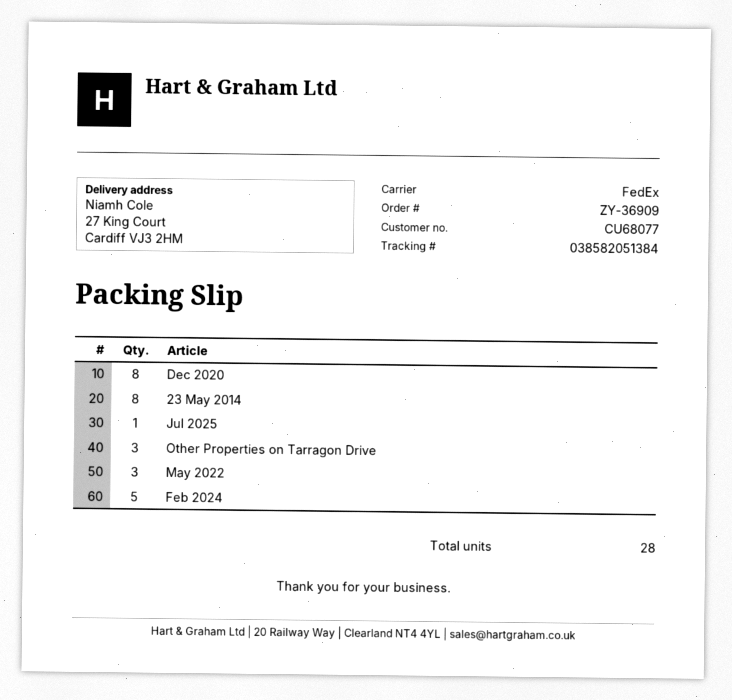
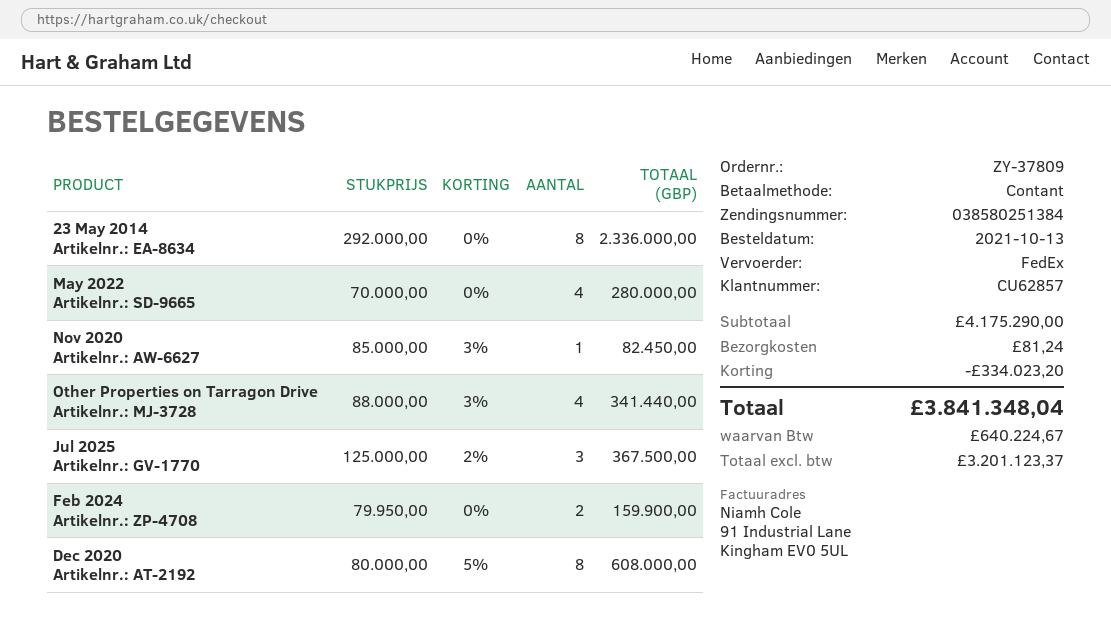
order number: ZY-36909 -> ZY-37809
customer number: CU68077 -> CU62857
tracking number: 038582051384 -> 038580251384
Jul 2025: 1 -> 3
Other Properties on Tarragon Drive: 3 -> 4
May 2022: 3 -> 4
Feb 2024: 5 -> 2
Nov 2020: none -> 1

